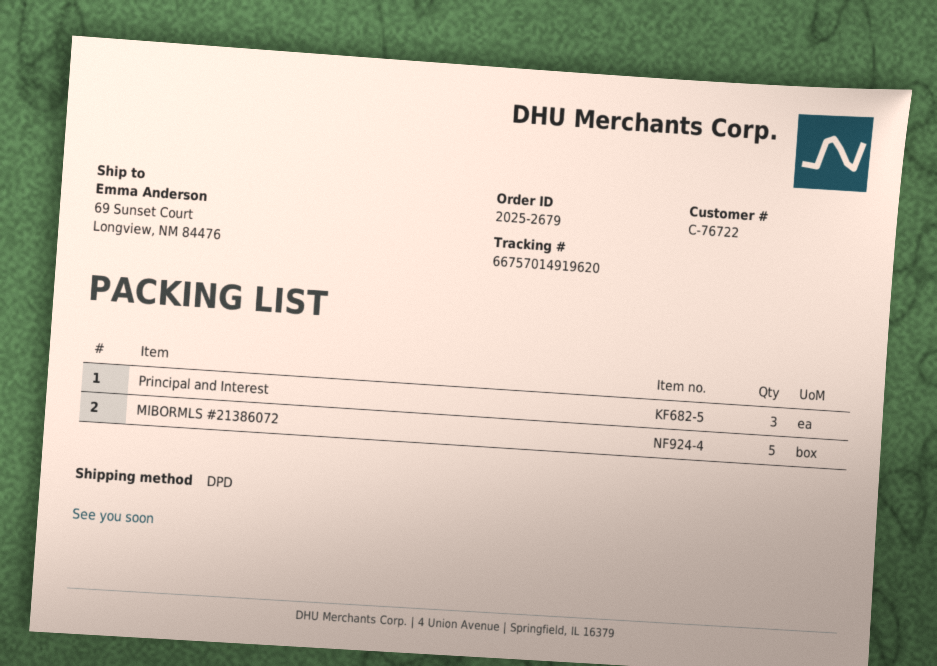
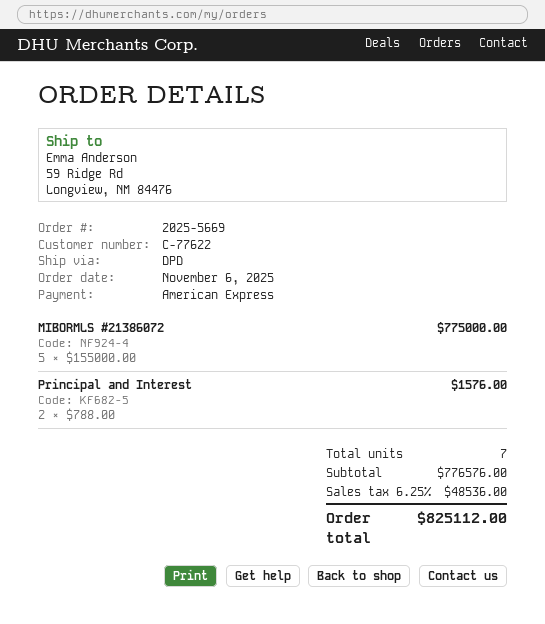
order number: 2025-2679 -> 2025-5669
customer number: C-76722 -> C-77622
ship to: 69 Sunset Court, Longview, NM 84476 -> 59 Ridge Rd, Longview, NM 84476
Principal and Interest: 3 -> 2

